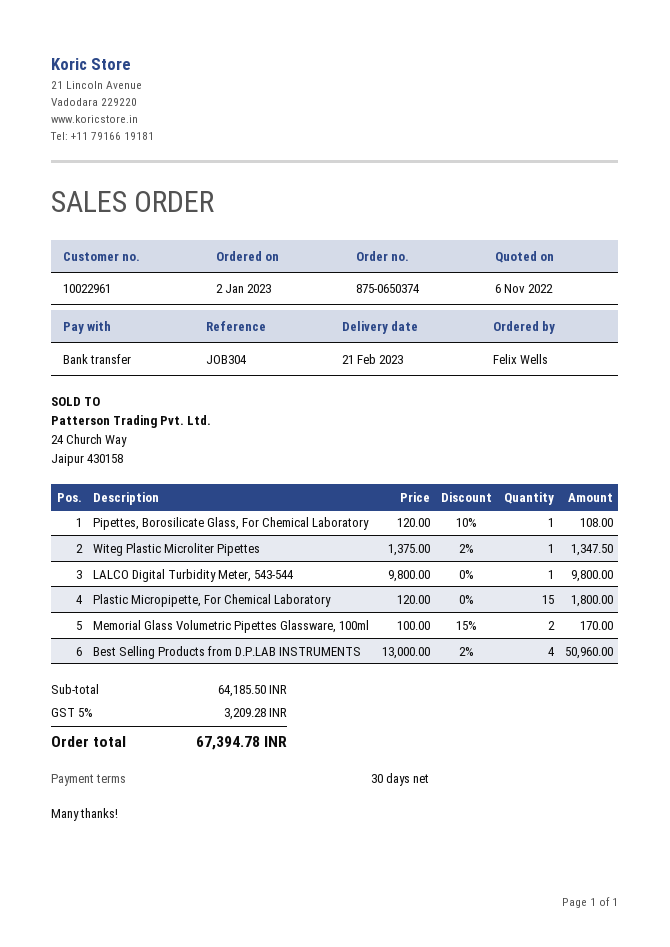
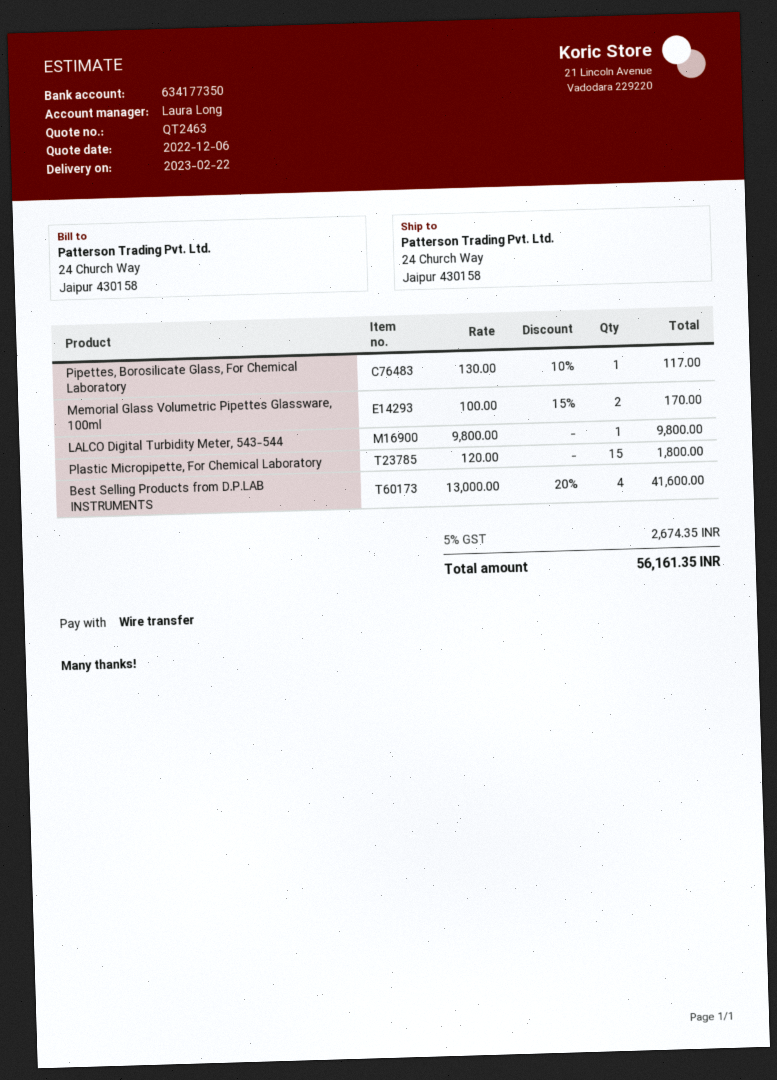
quote date: 2022-11-06 -> 2022-12-06
delivery date: 2023-02-21 -> 2023-02-22
Pipettes, Borosilicate Glass, For Chemical Laboratory: 1 x 120.00 - 10% = 108.00 -> 1 x 130.00 - 10% = 117.00
Witeg Plastic Microliter Pipettes: 1 x 1375.00 - 2% = 1347.50 -> none
Best Selling Products from D.P.LAB INSTRUMENTS: 4 x 13000.00 - 2% = 50960.00 -> 4 x 13000.00 - 20% = 41600.00
tax: 5% = 3209.28 -> 5% = 2674.35
total: 67394.78 -> 56161.35

